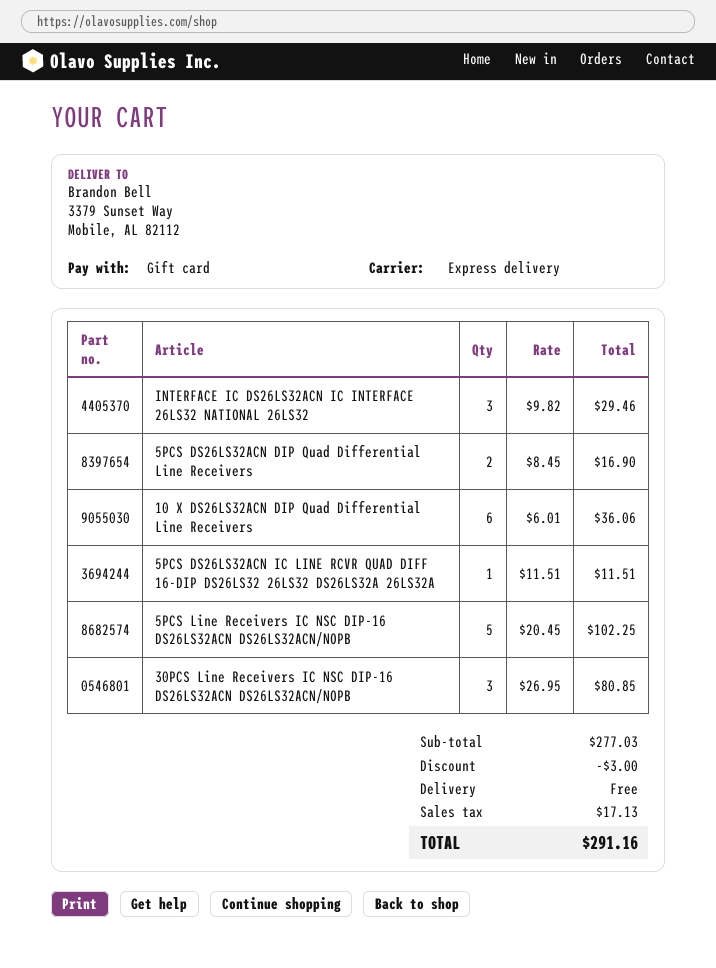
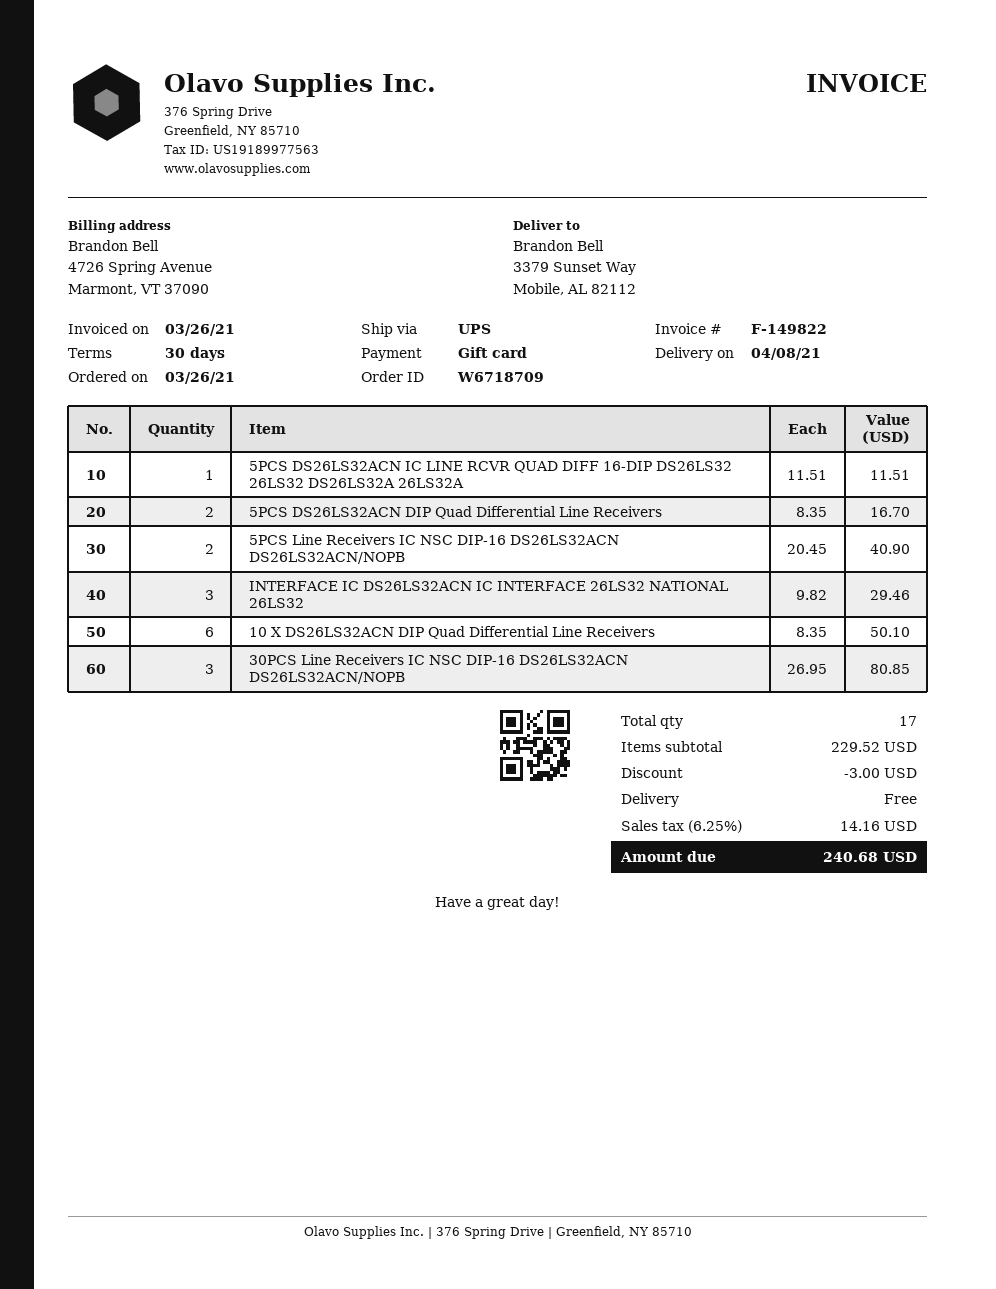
shipping method: express -> UPS
5PCS DS26LS32ACN DIP Quad Differential Line Receivers: 2 x 8.45 = 16.90 -> 2 x 8.35 = 16.70
10 X DS26LS32ACN DIP Quad Differential Line Receivers: 6 x 6.01 = 36.06 -> 6 x 8.35 = 50.10
5PCS Line Receivers IC NSC DIP-16 DS26LS32ACN DS26LS32ACN/NOPB: 5 x 20.45 = 102.25 -> 2 x 20.45 = 40.90
subtotal: 277.03 -> 229.52
tax: 17.13 -> 14.16
total: 291.16 -> 240.68

